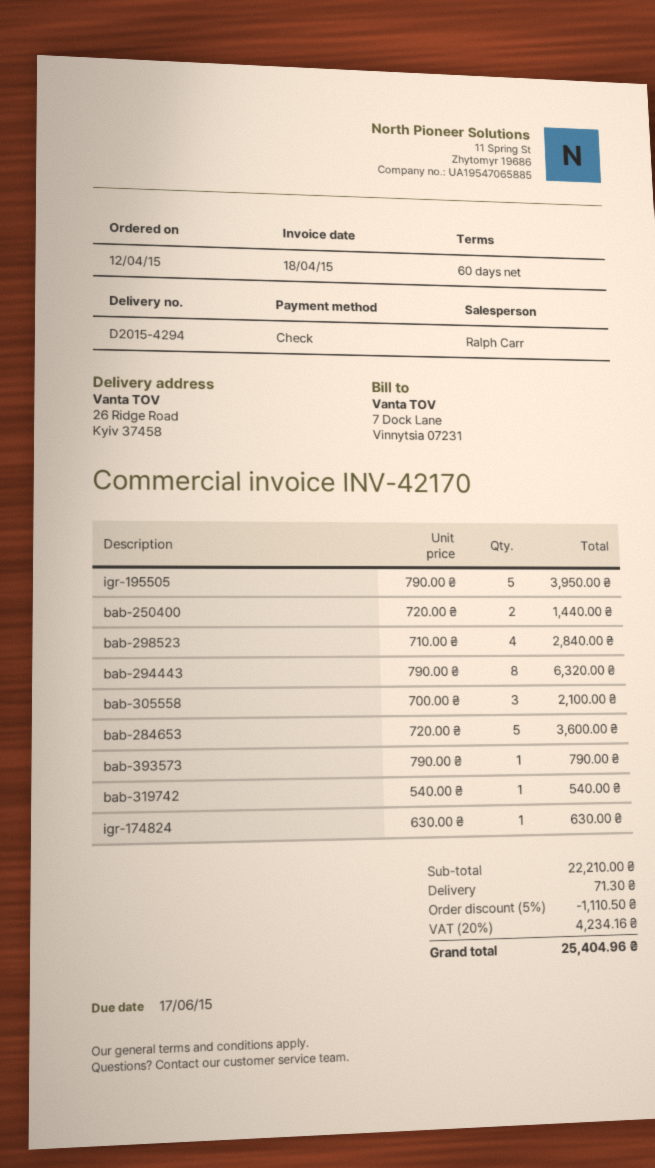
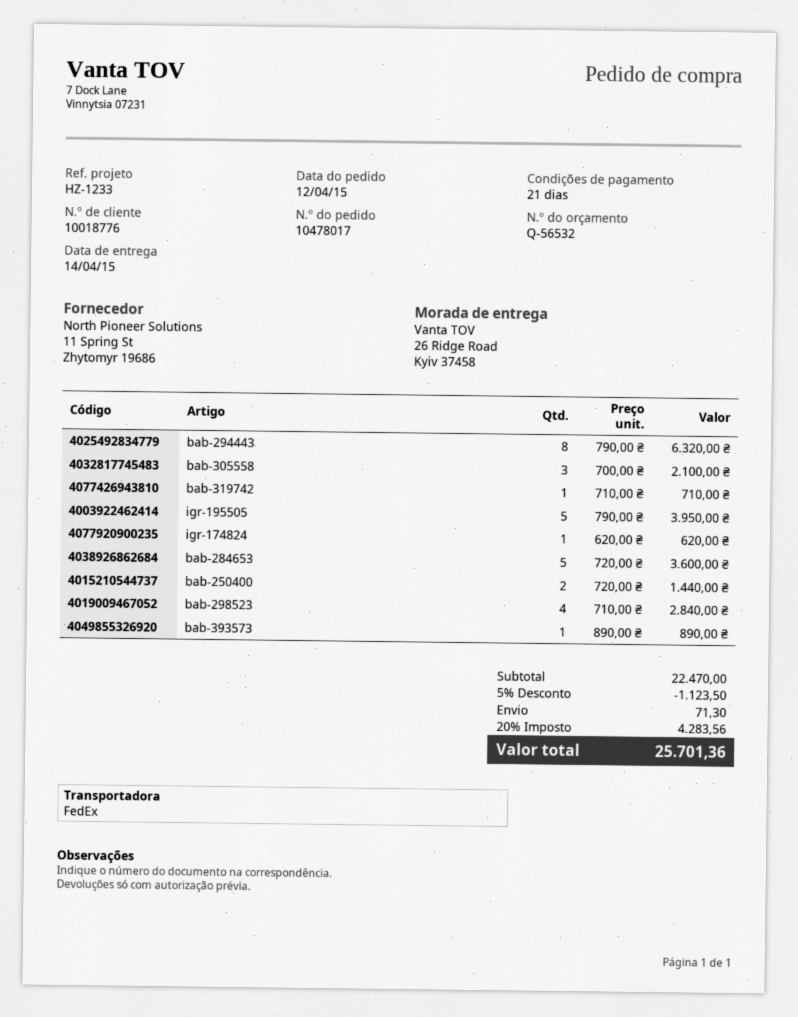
payment terms: 60 days -> 21 days
bab-393573: 1 x 790.00 = 790.00 -> 1 x 890.00 = 890.00
bab-319742: 1 x 540.00 = 540.00 -> 1 x 710.00 = 710.00
igr-174824: 1 x 630.00 = 630.00 -> 1 x 620.00 = 620.00
subtotal: 22210.00 -> 22470.00
discount: 5% = 1110.50 -> 5% = 1123.50
tax: 20% = 4234.16 -> 20% = 4283.56
total: 25404.96 -> 25701.36

